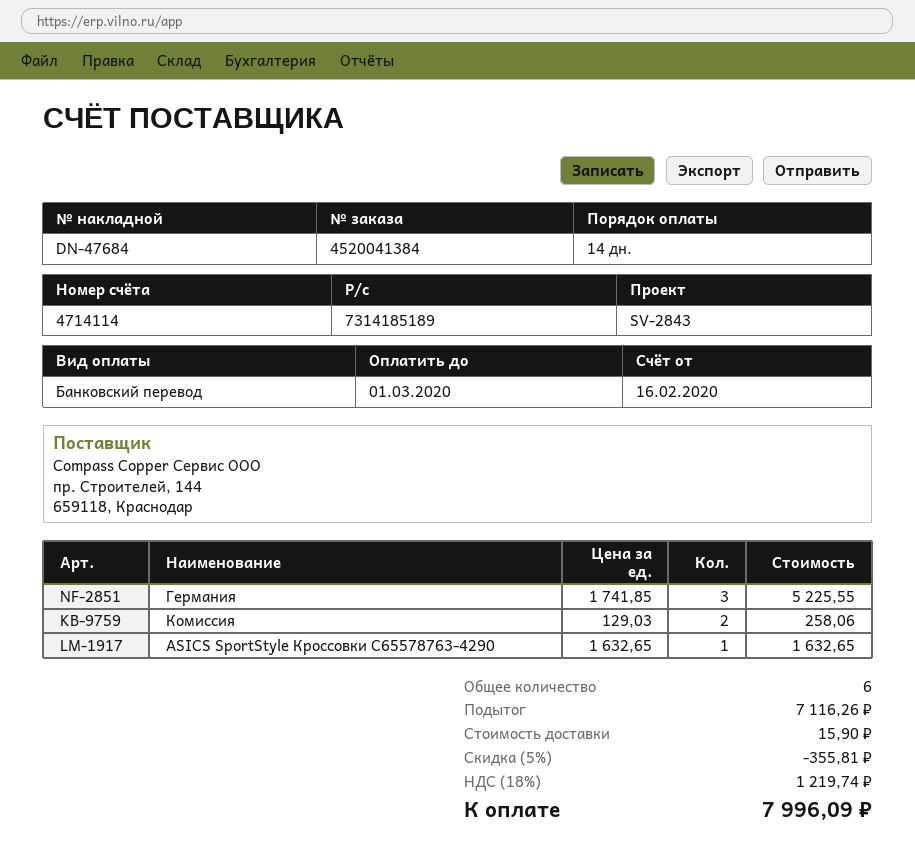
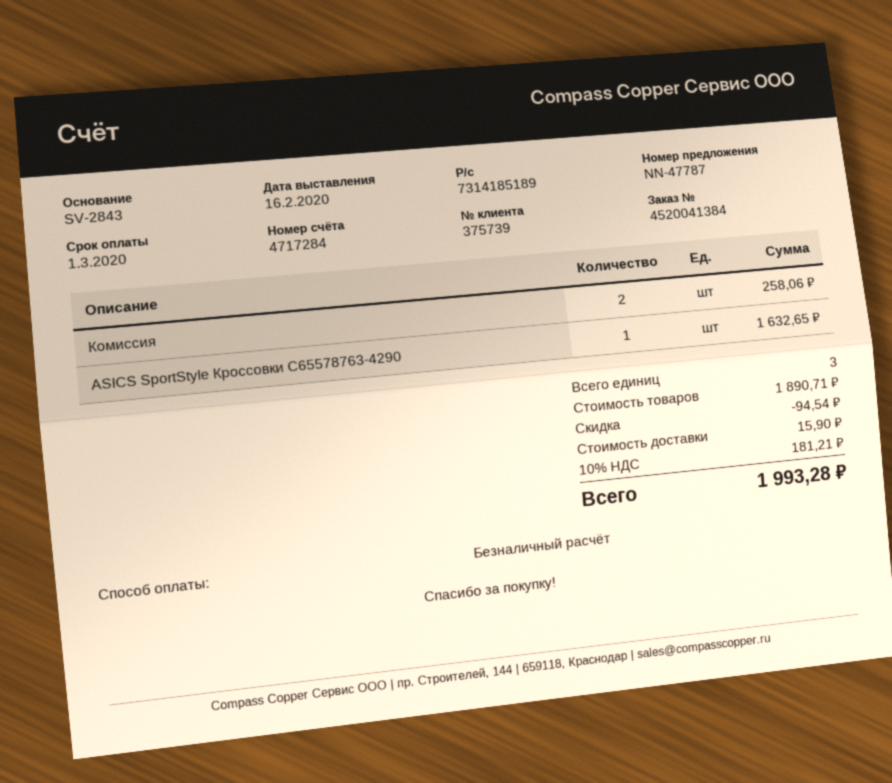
invoice number: 4714114 -> 4717284
Германия: 3 for 5225.55 -> none
total quantity: 6 -> 3
subtotal: 7116.26 -> 1890.71
discount: 355.81 -> 94.54
tax: 18% = 1219.74 -> 10% = 181.21
total: 7996.09 -> 1993.28

